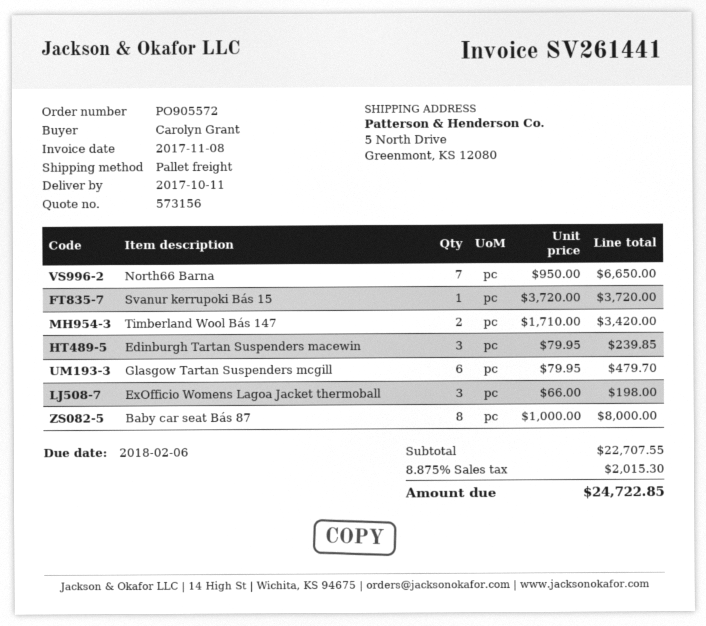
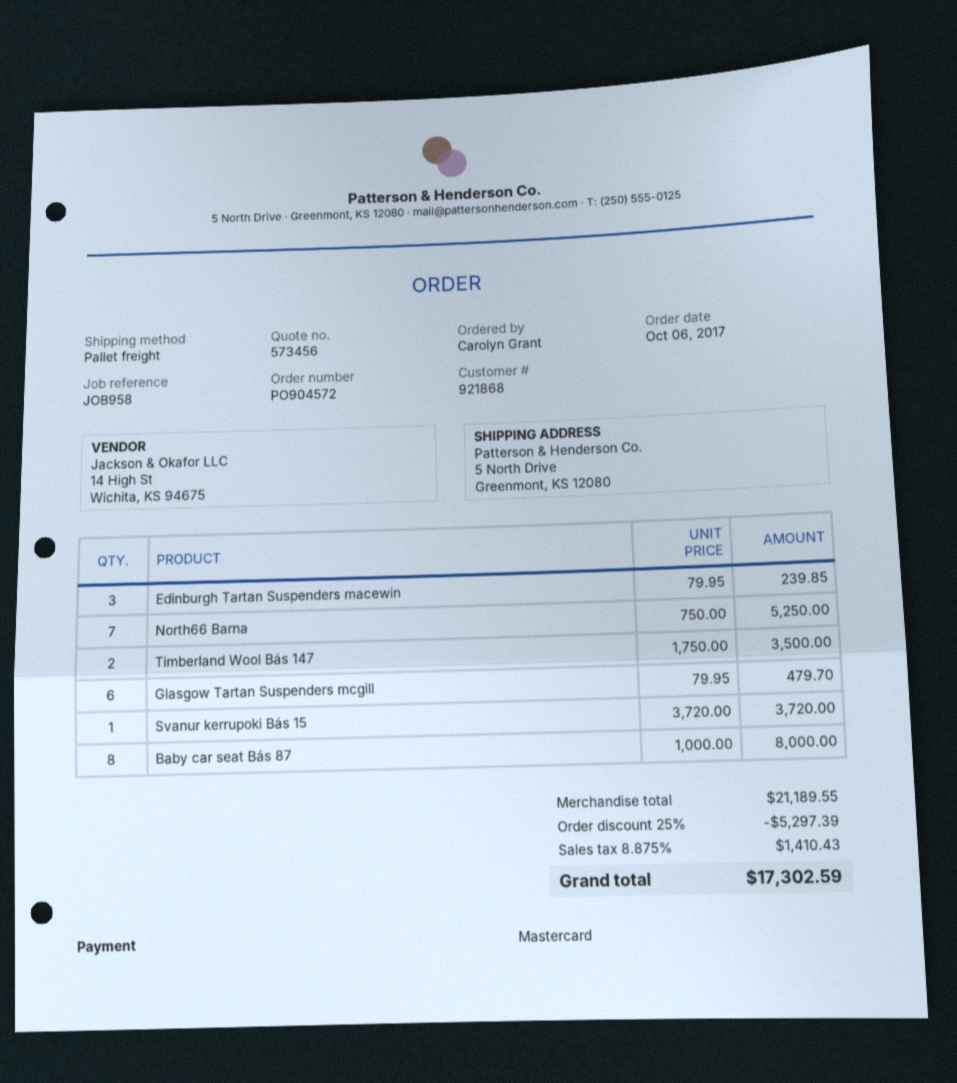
quote number: 573156 -> 573456
order number: PO905572 -> PO904572
North66 Barna: 7 x 950.00 = 6650.00 -> 7 x 750.00 = 5250.00
Timberland Wool Bás 147: 2 x 1710.00 = 3420.00 -> 2 x 1750.00 = 3500.00
ExOfficio Womens Lagoa Jacket thermoball: 3 x 66.00 = 198.00 -> none
subtotal: 22707.55 -> 21189.55
discount: none -> 25% = 5297.39
tax: 8.875% = 2015.30 -> 8.875% = 1410.43
total: 24722.85 -> 17302.59

